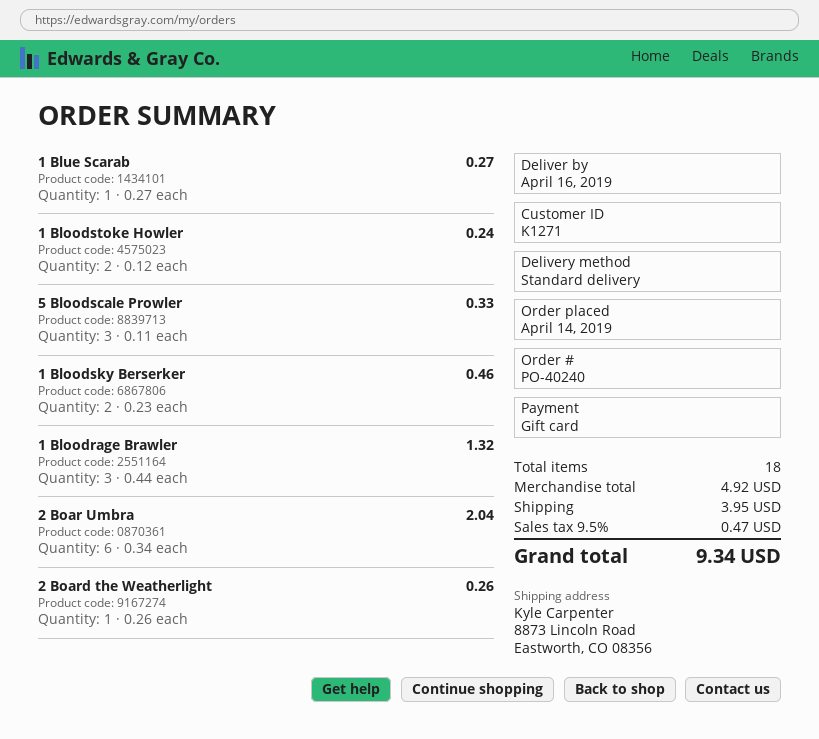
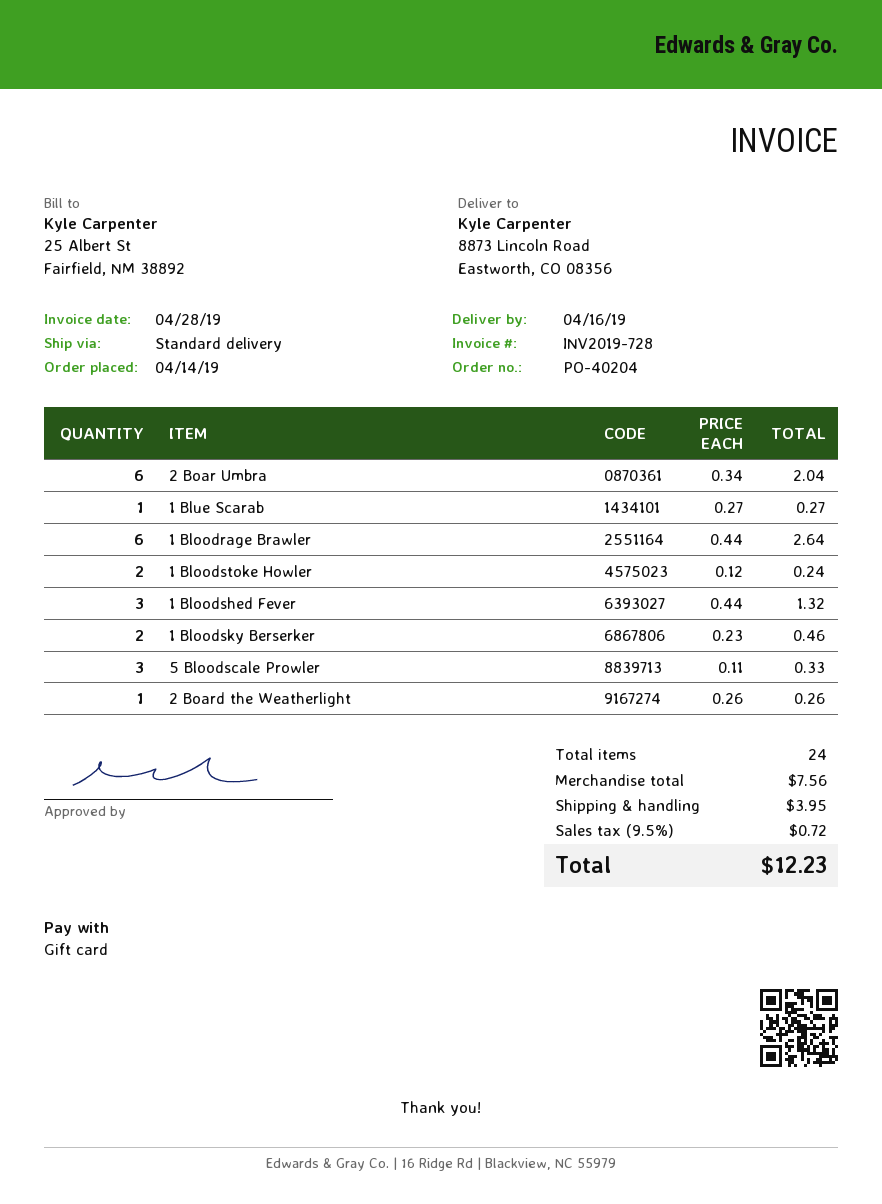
order number: PO-40240 -> PO-40204
1 Bloodrage Brawler: 3 x 0.44 = 1.32 -> 6 x 0.44 = 2.64
1 Bloodshed Fever: none -> 3 x 0.44 = 1.32
total quantity: 18 -> 24
subtotal: 4.92 -> 7.56
tax: 9.5% = 0.47 -> 9.5% = 0.72
total: 9.34 -> 12.23

